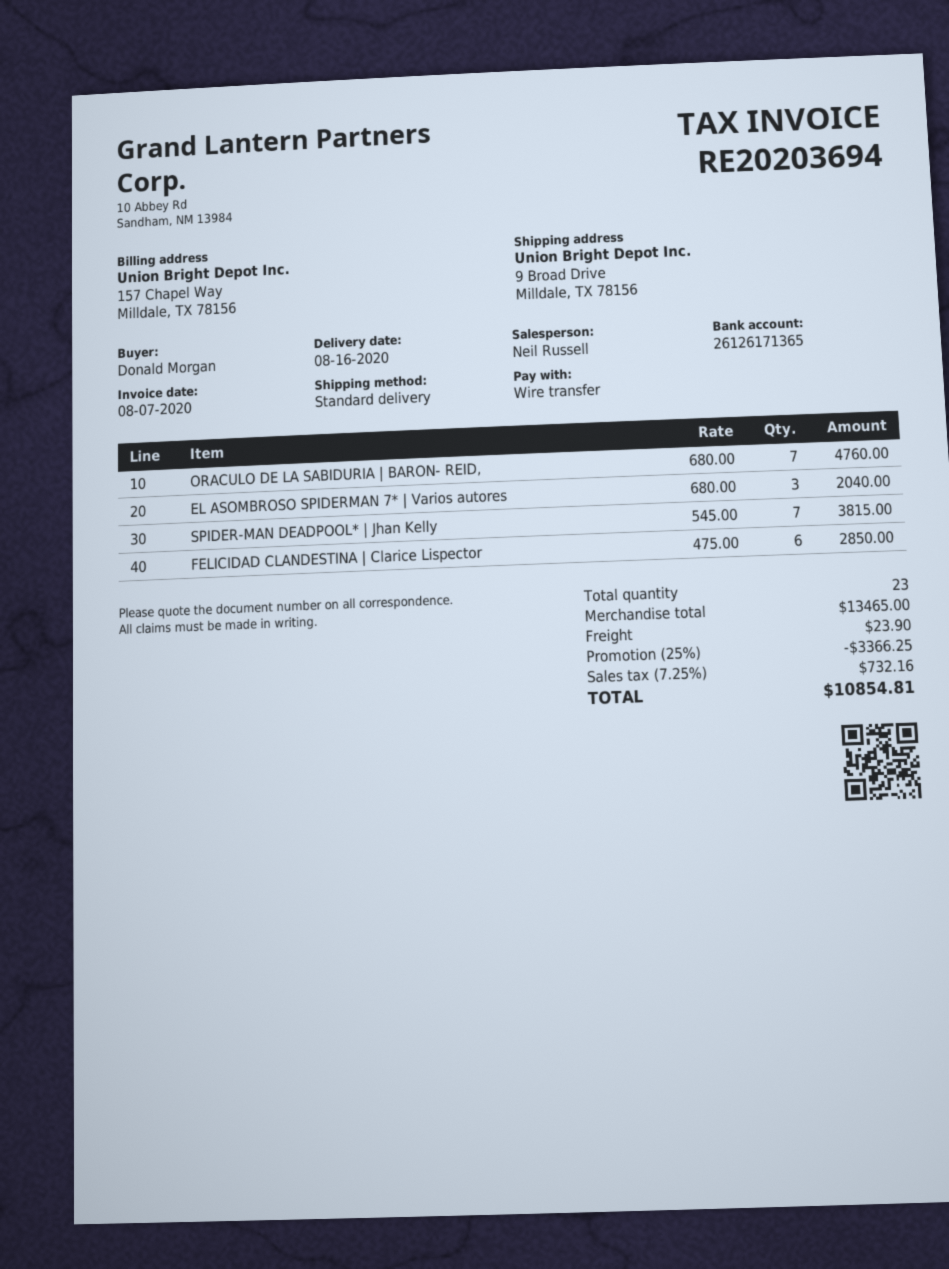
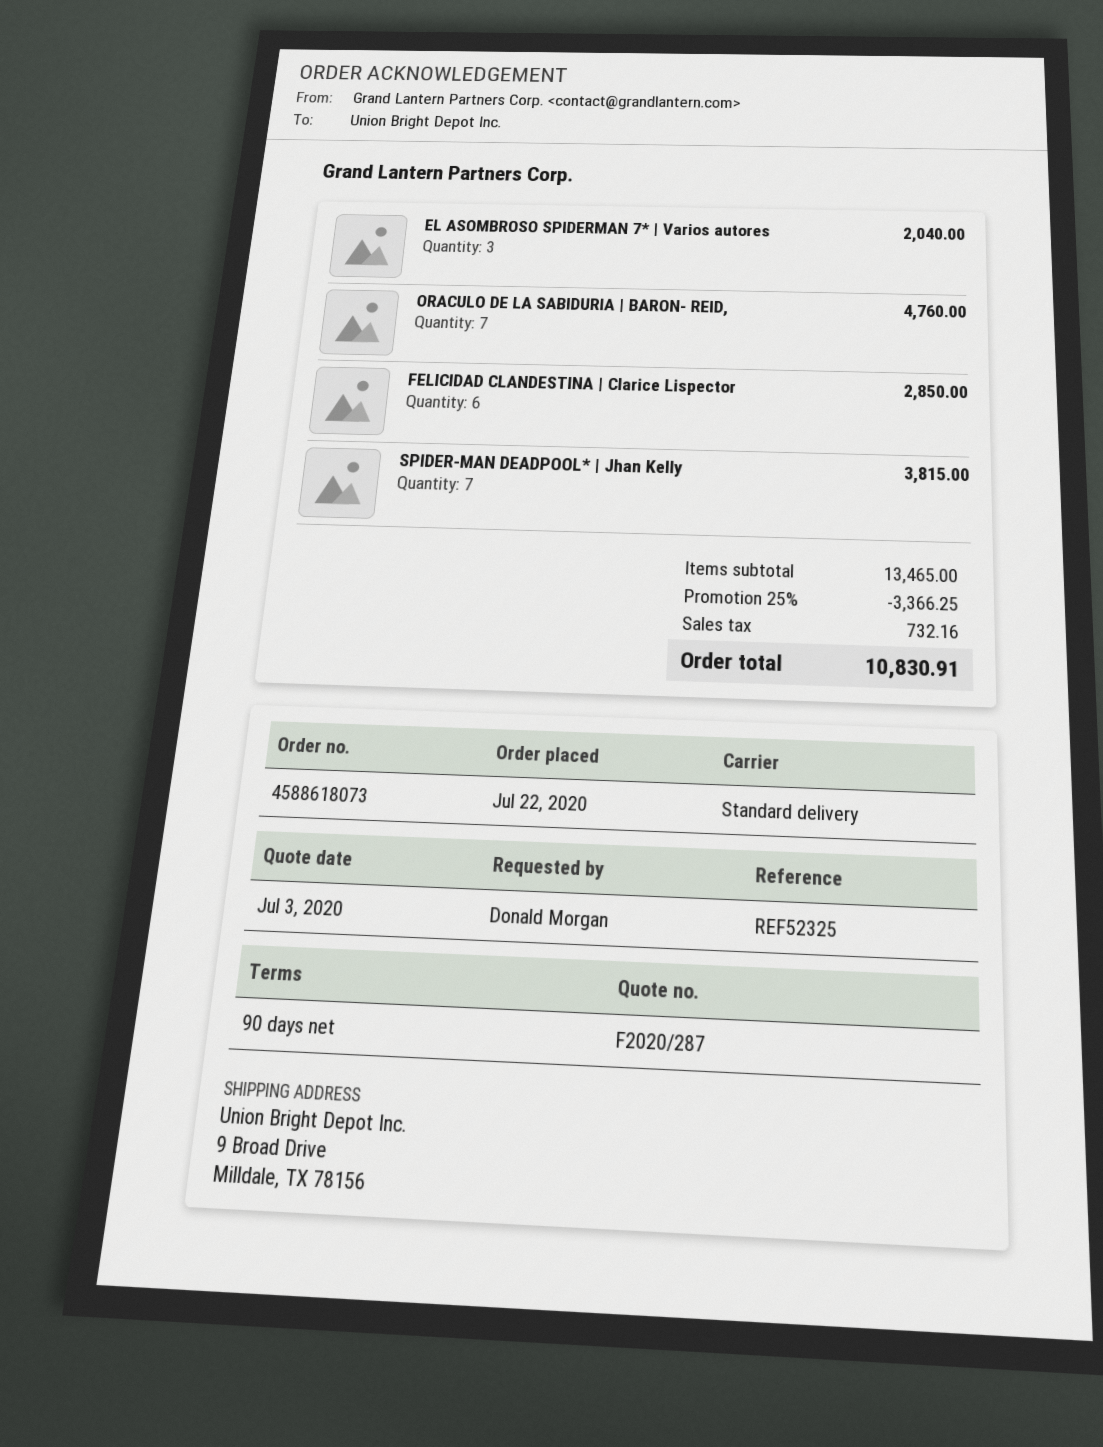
shipping: 23.90 -> none
total: 10854.81 -> 10830.91

